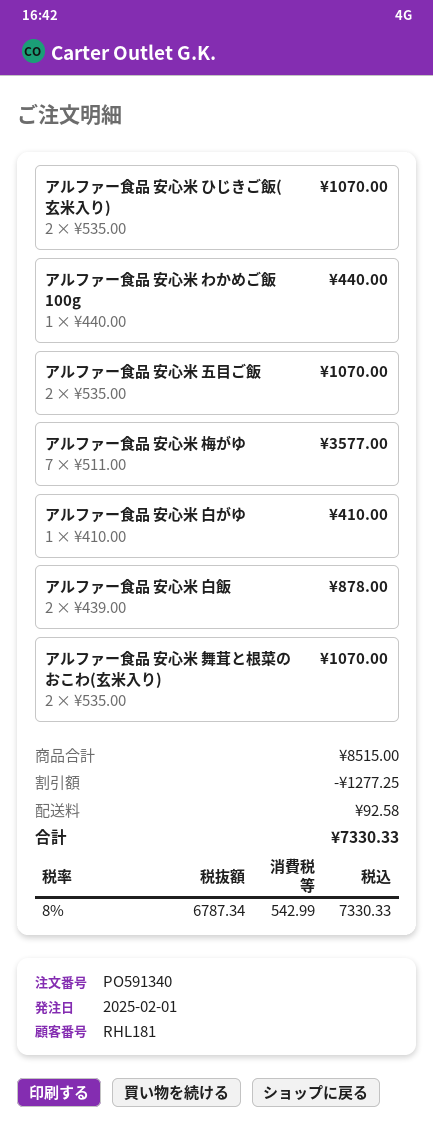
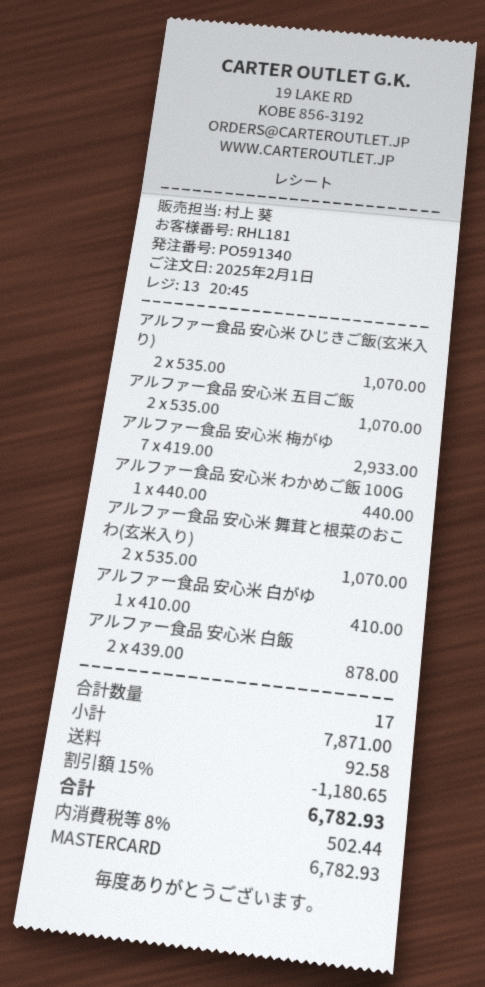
アルファー食品 安心米 梅がゆ: 7 x 511.00 = 3577.00 -> 7 x 419.00 = 2933.00
subtotal: 8515.00 -> 7871.00
discount: 1277.25 -> 1180.65
tax: 8% = 542.99 -> 8% = 502.44
total: 7330.33 -> 6782.93

